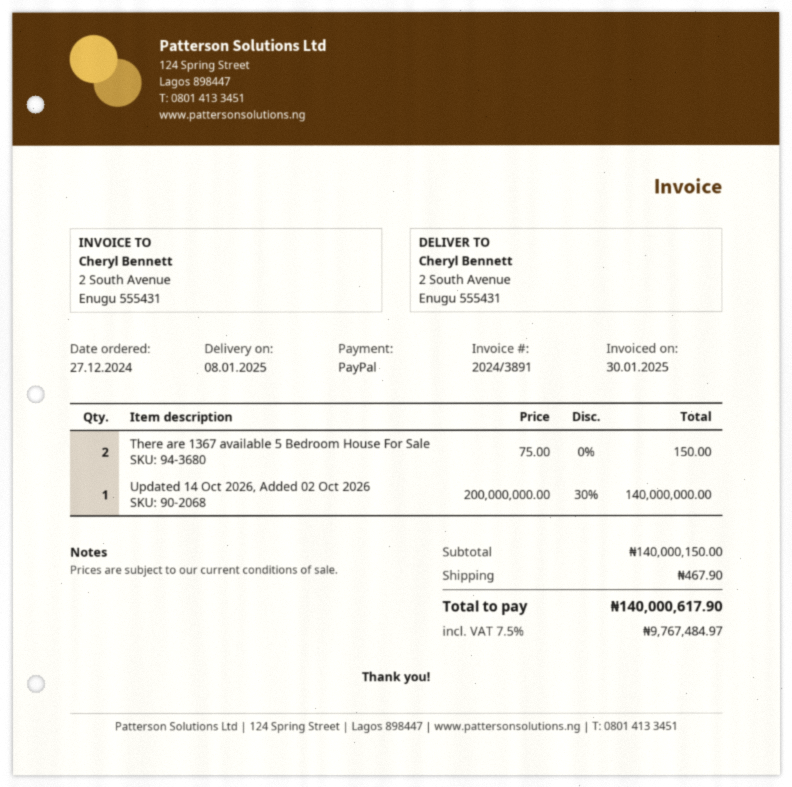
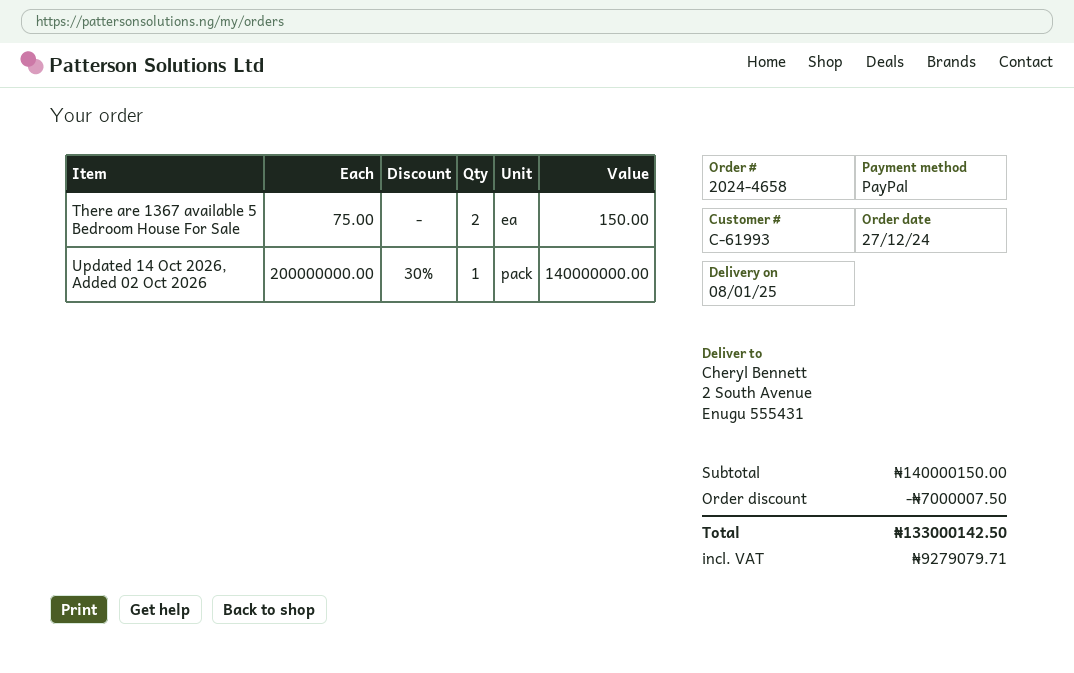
discount: none -> 7000007.50
shipping: 467.90 -> none
tax: 9767484.97 -> 9279079.71
total: 140000617.90 -> 133000142.50

